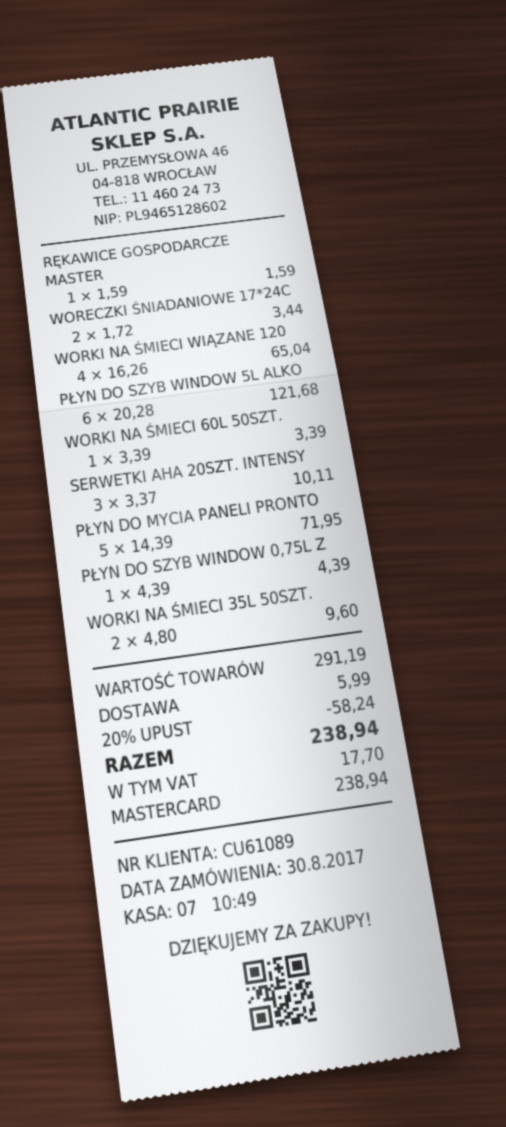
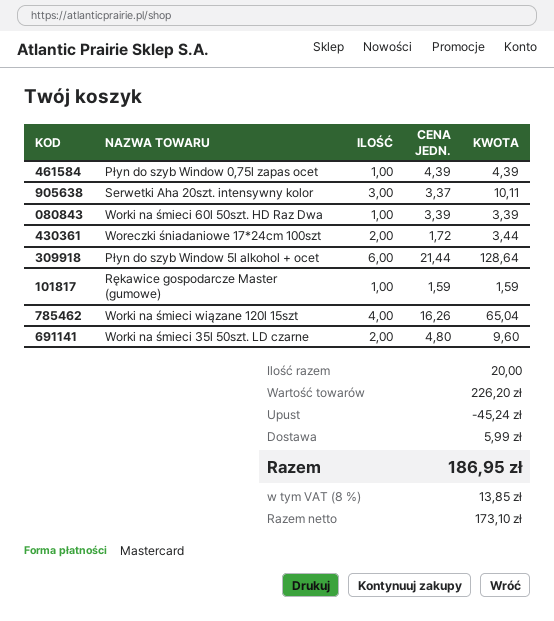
PŁYN DO SZYB WINDOW 5L ALKO: 6 x 20.28 = 121.68 -> 6 x 21.44 = 128.64
PŁYN DO MYCIA PANELI PRONTO: 5 x 14.39 = 71.95 -> none
subtotal: 291.19 -> 226.20
discount: 58.24 -> 45.24
tax: 17.70 -> 13.85
total: 238.94 -> 186.95

